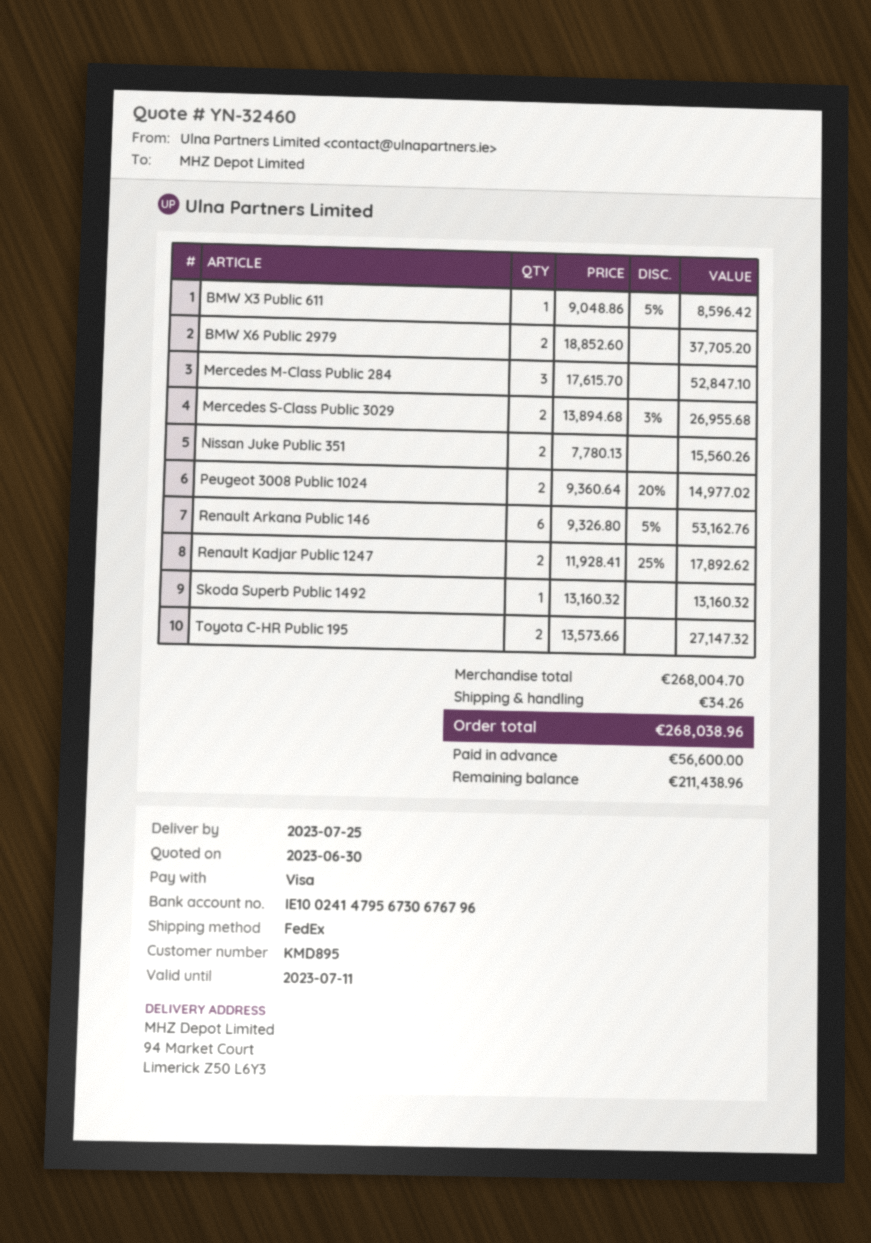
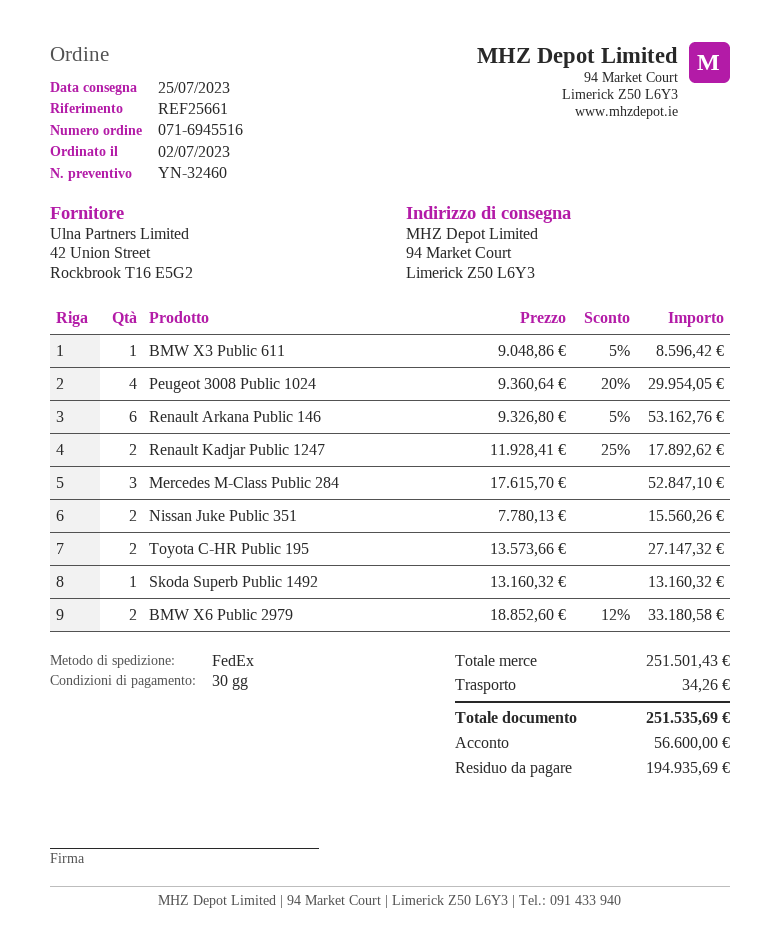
BMW X6 Public 2979: 2 x 18852.60 = 37705.20 -> 2 x 18852.60 - 12% = 33180.58
Mercedes S-Class Public 3029: 2 x 13894.68 - 3% = 26955.68 -> none
Peugeot 3008 Public 1024: 2 x 9360.64 - 20% = 14977.02 -> 4 x 9360.64 - 20% = 29954.05
subtotal: 268004.70 -> 251501.43
total: 268038.96 -> 251535.69
balance: 211438.96 -> 194935.69

